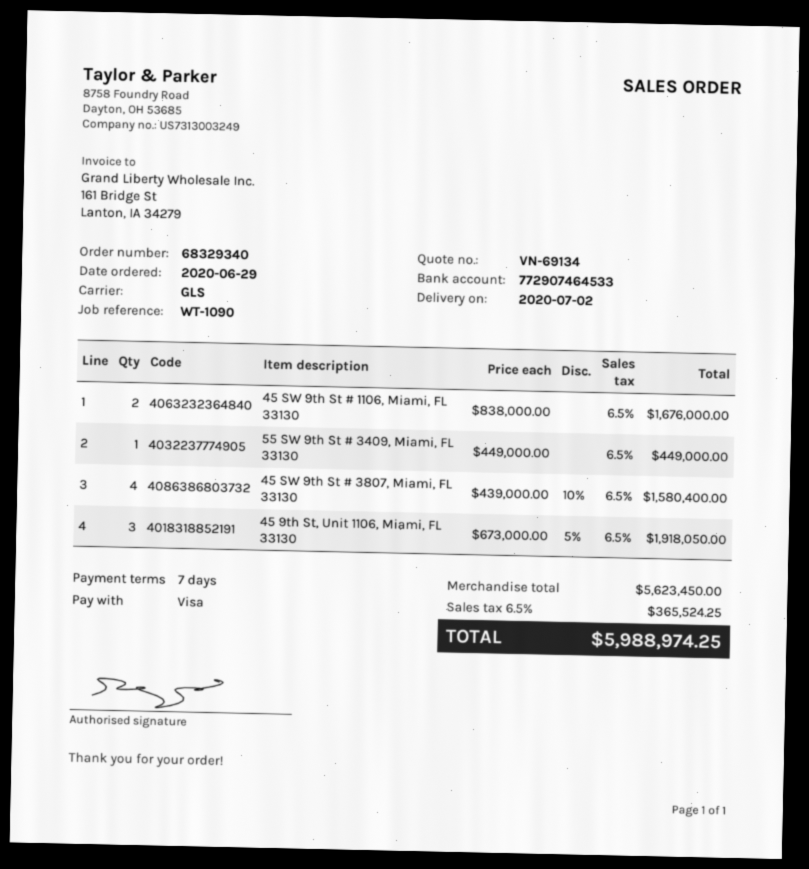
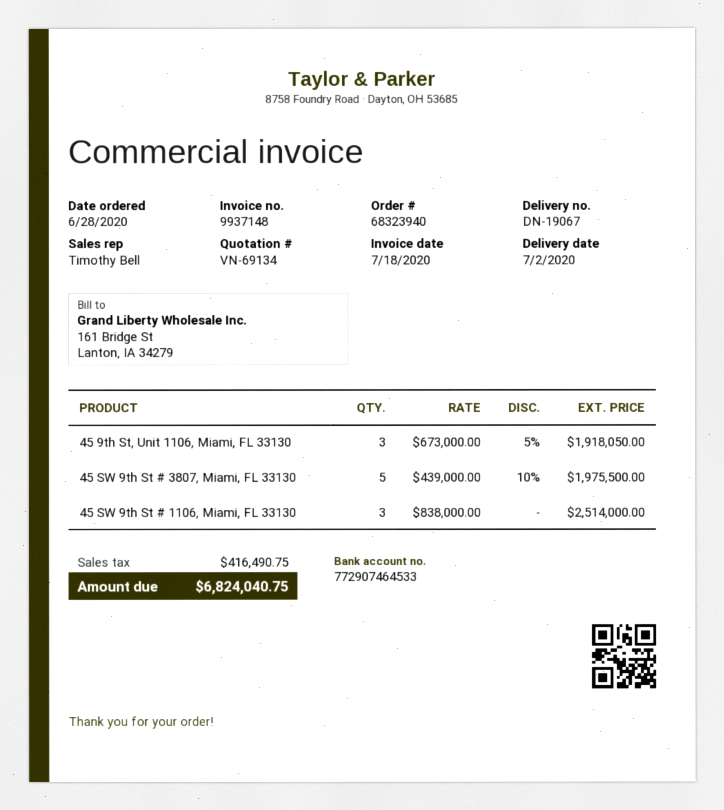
order number: 68329340 -> 68323940
order date: 2020-06-29 -> 2020-06-28
45 SW 9th St # 1106, Miami, FL 33130: 2 x 838000.00 = 1676000.00 -> 3 x 838000.00 = 2514000.00
55 SW 9th St # 3409, Miami, FL 33130: 1 x 449000.00 = 449000.00 -> none
45 SW 9th St # 3807, Miami, FL 33130: 4 x 439000.00 - 10% = 1580400.00 -> 5 x 439000.00 - 10% = 1975500.00
tax: 365524.25 -> 416490.75
total: 5988974.25 -> 6824040.75

